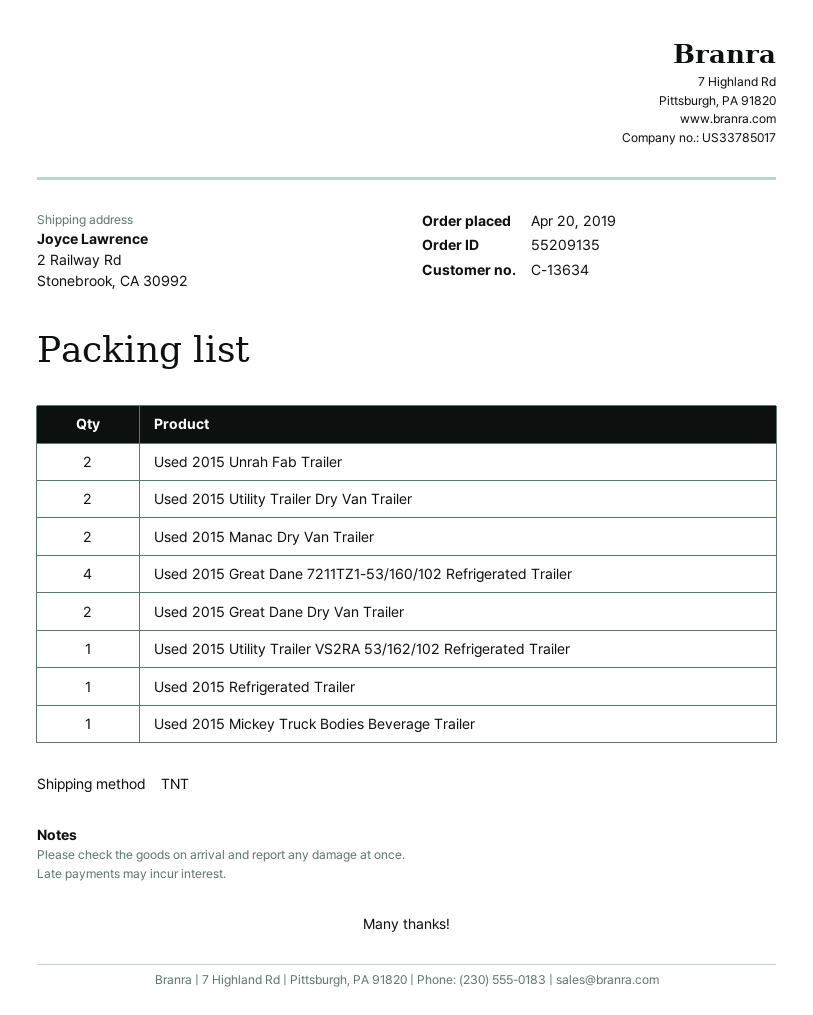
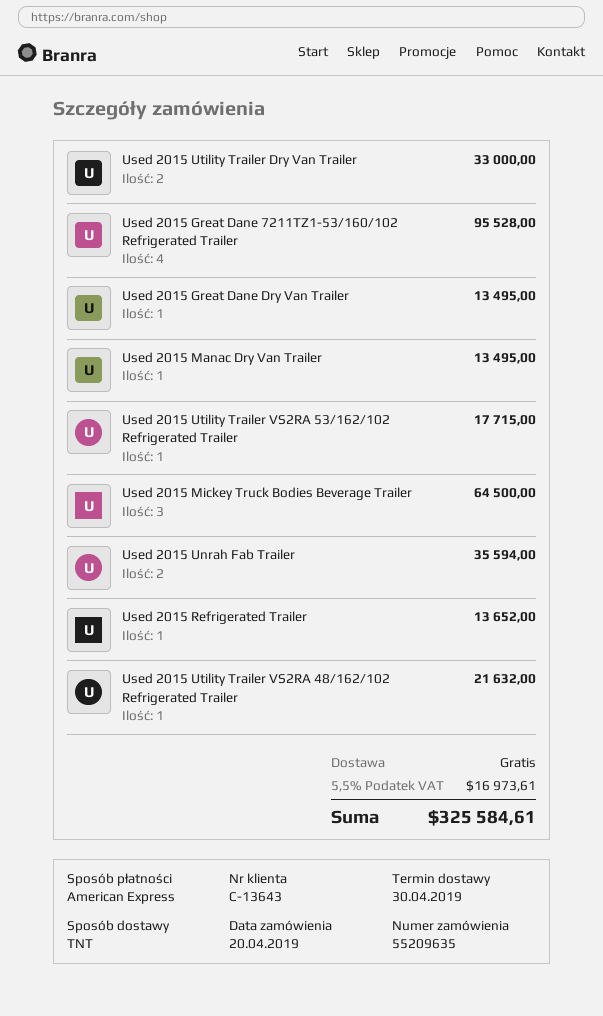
order number: 55209135 -> 55209635
customer number: C-13634 -> C-13643
Used 2015 Manac Dry Van Trailer: 2 -> 1
Used 2015 Great Dane Dry Van Trailer: 2 -> 1
Used 2015 Mickey Truck Bodies Beverage Trailer: 1 -> 3
Used 2015 Utility Trailer VS2RA 48/162/102 Refrigerated Trailer: none -> 1

